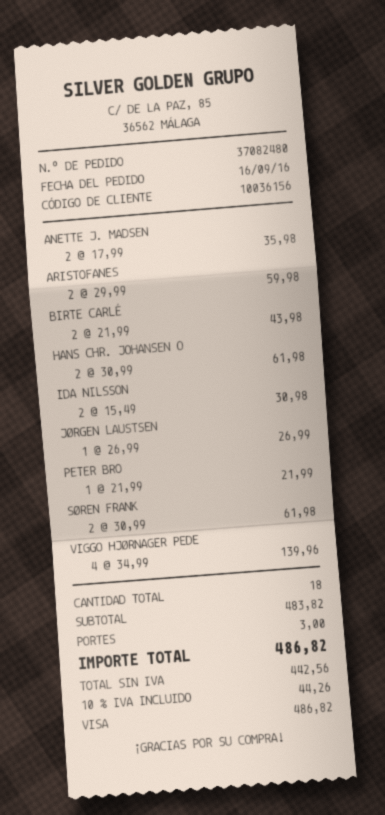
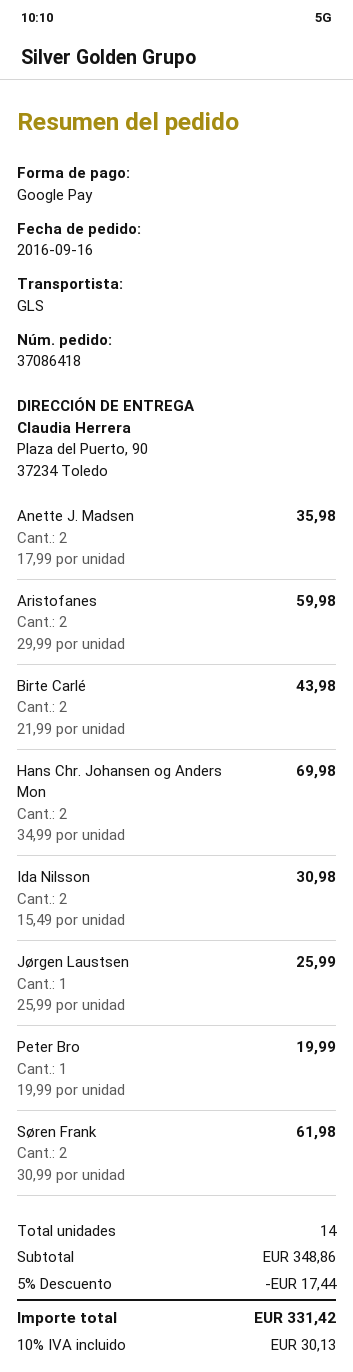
order number: 37082480 -> 37086418
payment method: Visa -> Google Pay
HANS CHR. JOHANSEN O: 2 x 30.99 = 61.98 -> 2 x 34.99 = 69.98
JØRGEN LAUSTSEN: 1 x 26.99 = 26.99 -> 1 x 25.99 = 25.99
PETER BRO: 1 x 21.99 = 21.99 -> 1 x 19.99 = 19.99
VIGGO HJØRNAGER PEDE: 4 x 34.99 = 139.96 -> none
total quantity: 18 -> 14
subtotal: 483.82 -> 348.86
discount: none -> 5% = 17.44
shipping: 3.00 -> none
tax: 10% = 44.26 -> 10% = 30.13
total: 486.82 -> 331.42

